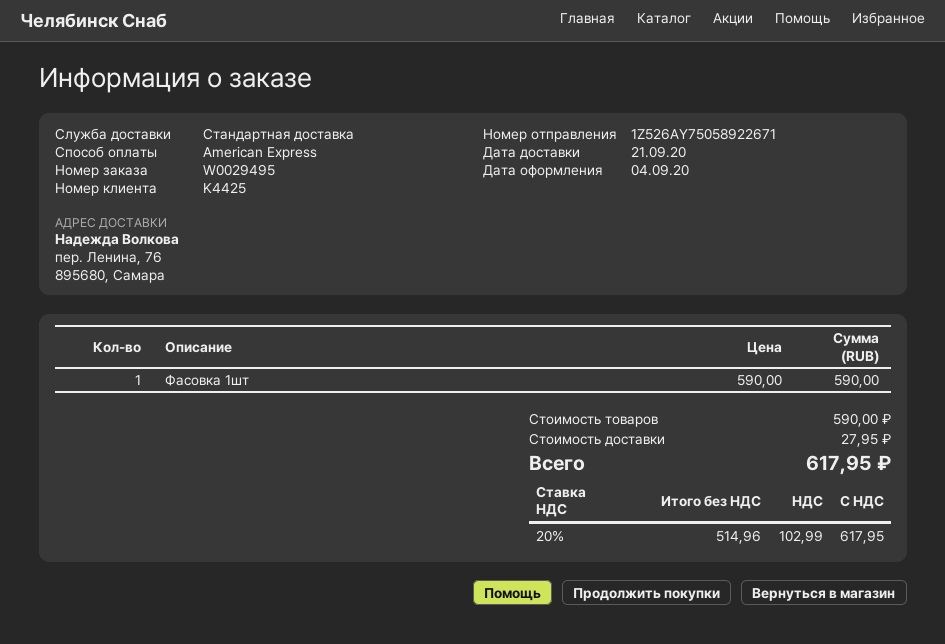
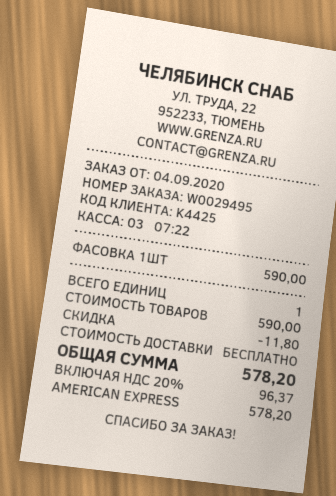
discount: none -> 11.80
shipping: 27.95 -> 0.00
tax: 20% = 102.99 -> 20% = 96.37
total: 617.95 -> 578.20

